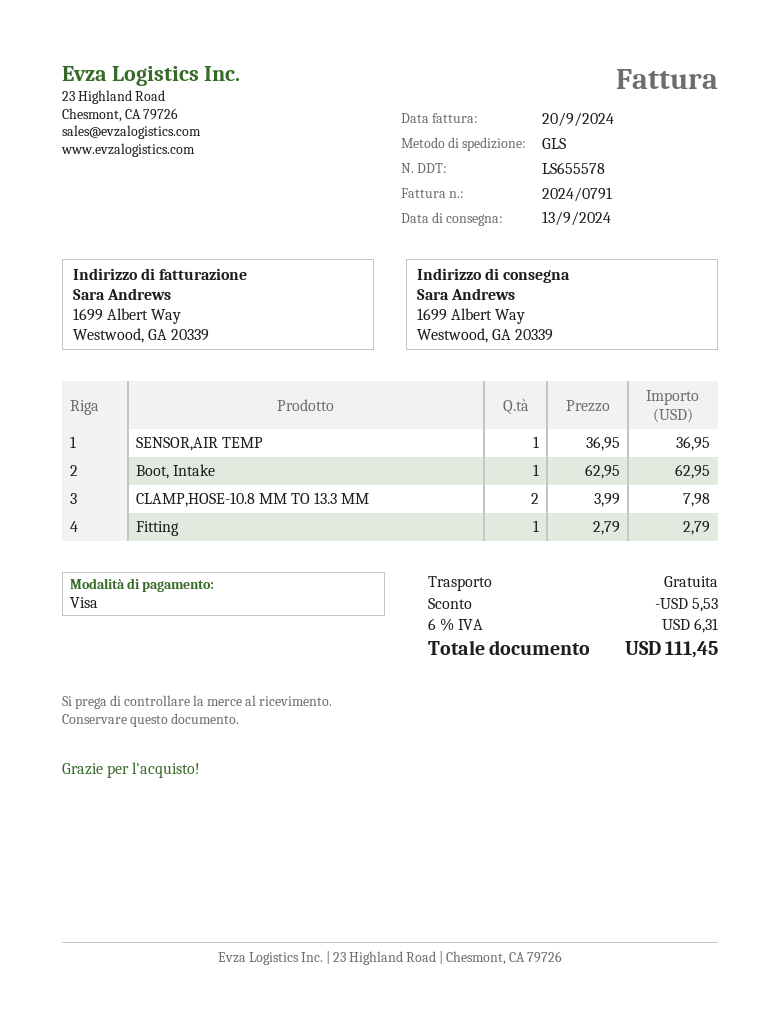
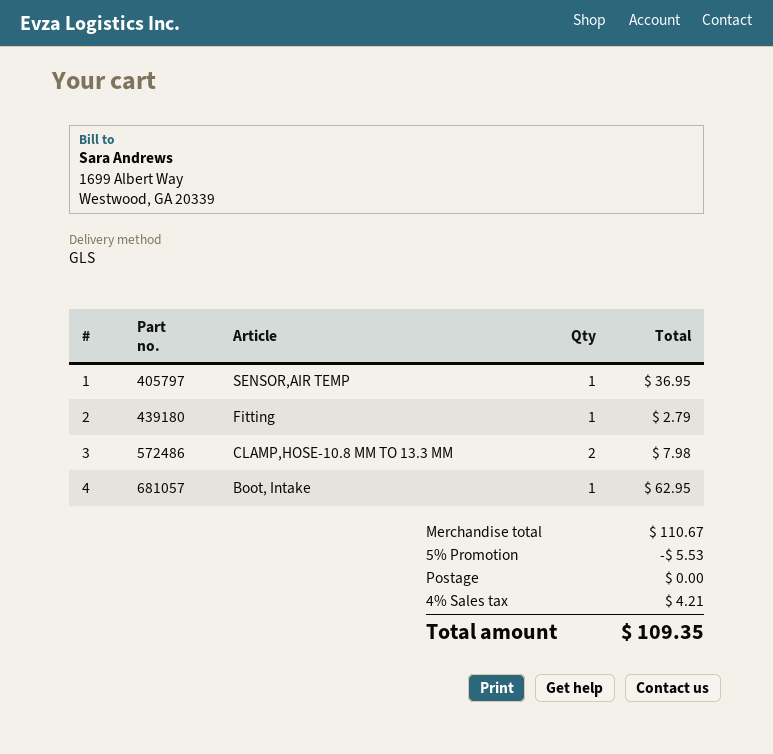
tax: 6% = 6.31 -> 4% = 4.21
total: 111.45 -> 109.35

